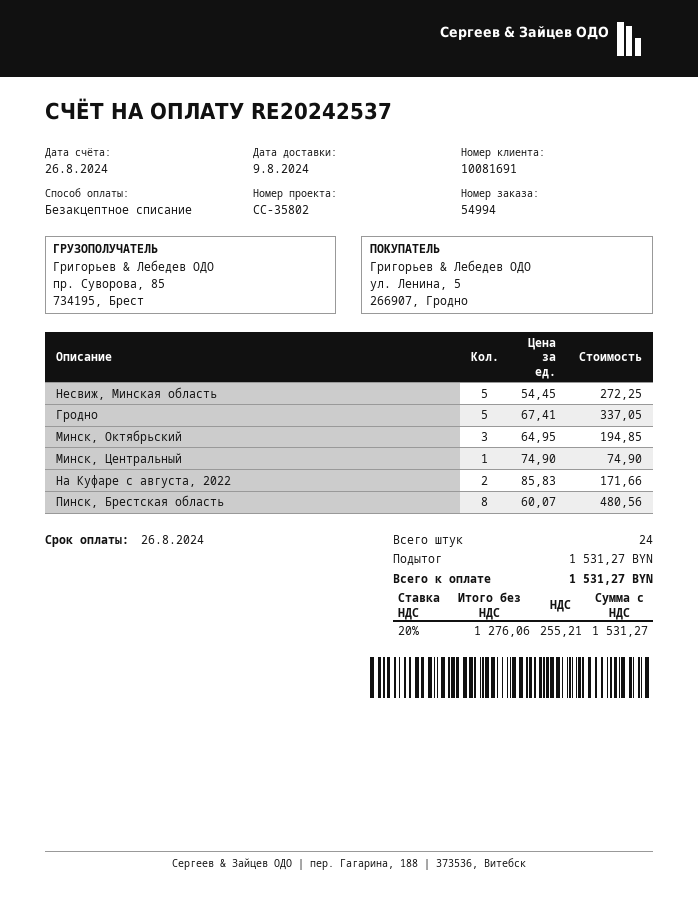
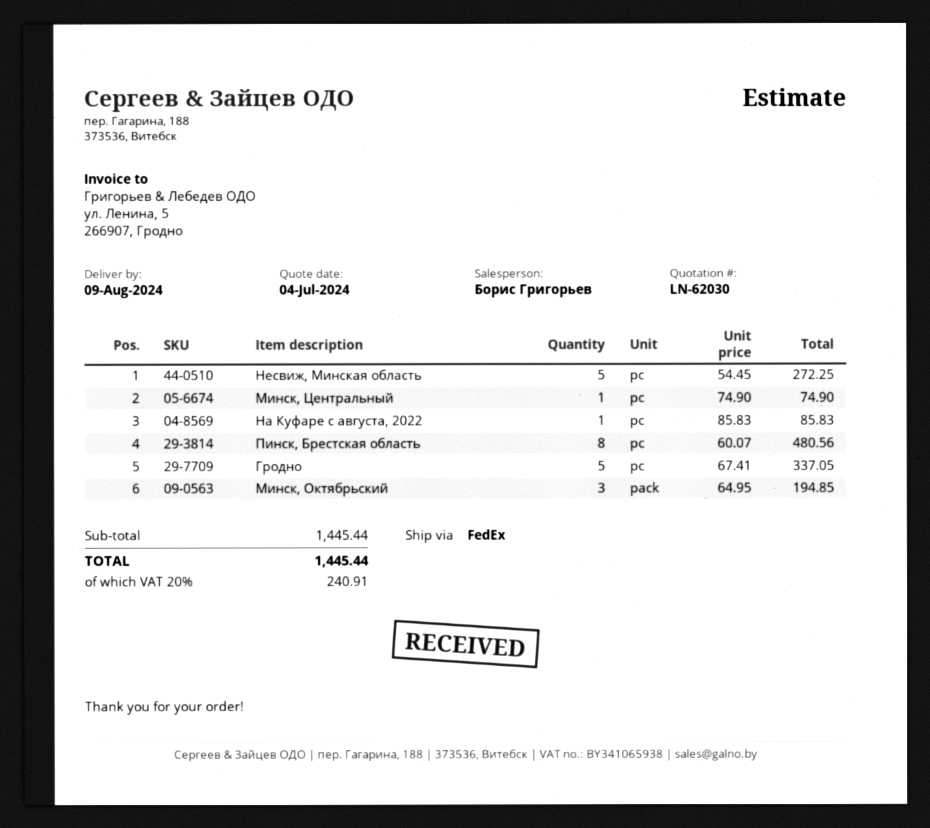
На Куфаре с августа, 2022: 2 x 85.83 = 171.66 -> 1 x 85.83 = 85.83
subtotal: 1531.27 -> 1445.44
tax: 20% = 255.21 -> 20% = 240.91
total: 1531.27 -> 1445.44

